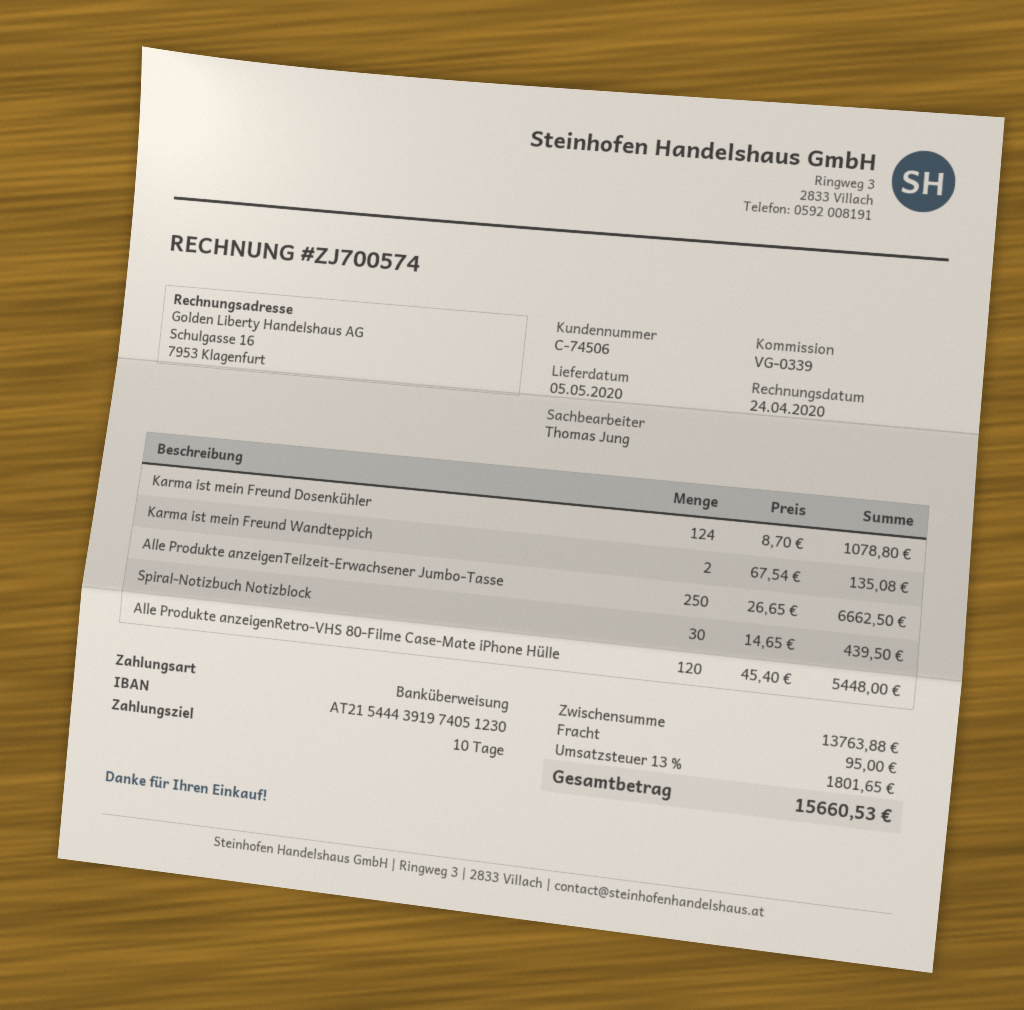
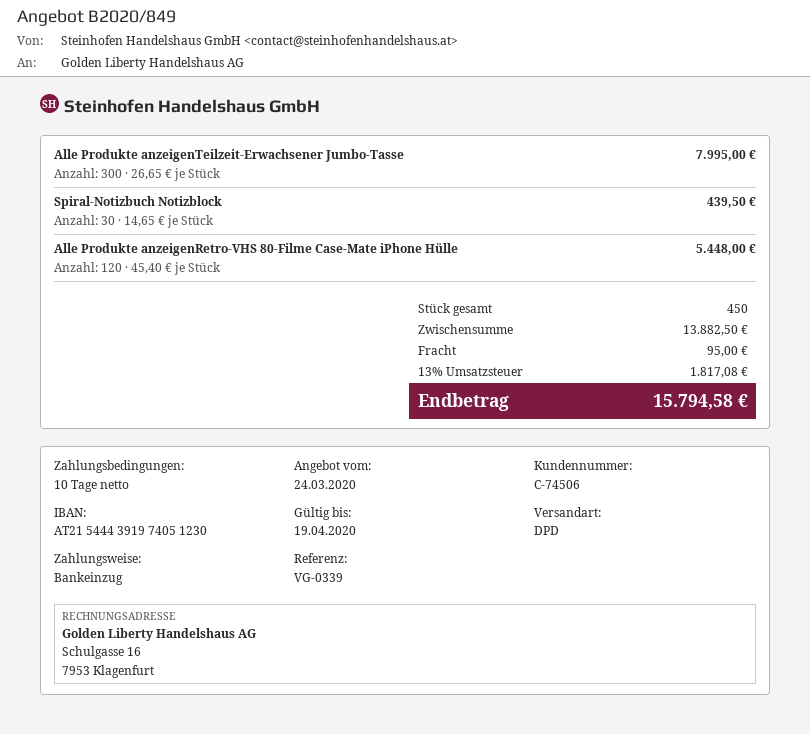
payment method: bank transfer -> direct debit
Karma ist mein Freund Dosenkühler: 124 x 8.70 = 1078.80 -> none
Karma ist mein Freund Wandteppich: 2 x 67.54 = 135.08 -> none
Alle Produkte anzeigenTeilzeit-Erwachsener Jumbo-Tasse: 250 x 26.65 = 6662.50 -> 300 x 26.65 = 7995.00
subtotal: 13763.88 -> 13882.50
tax: 13% = 1801.65 -> 13% = 1817.08
total: 15660.53 -> 15794.58

